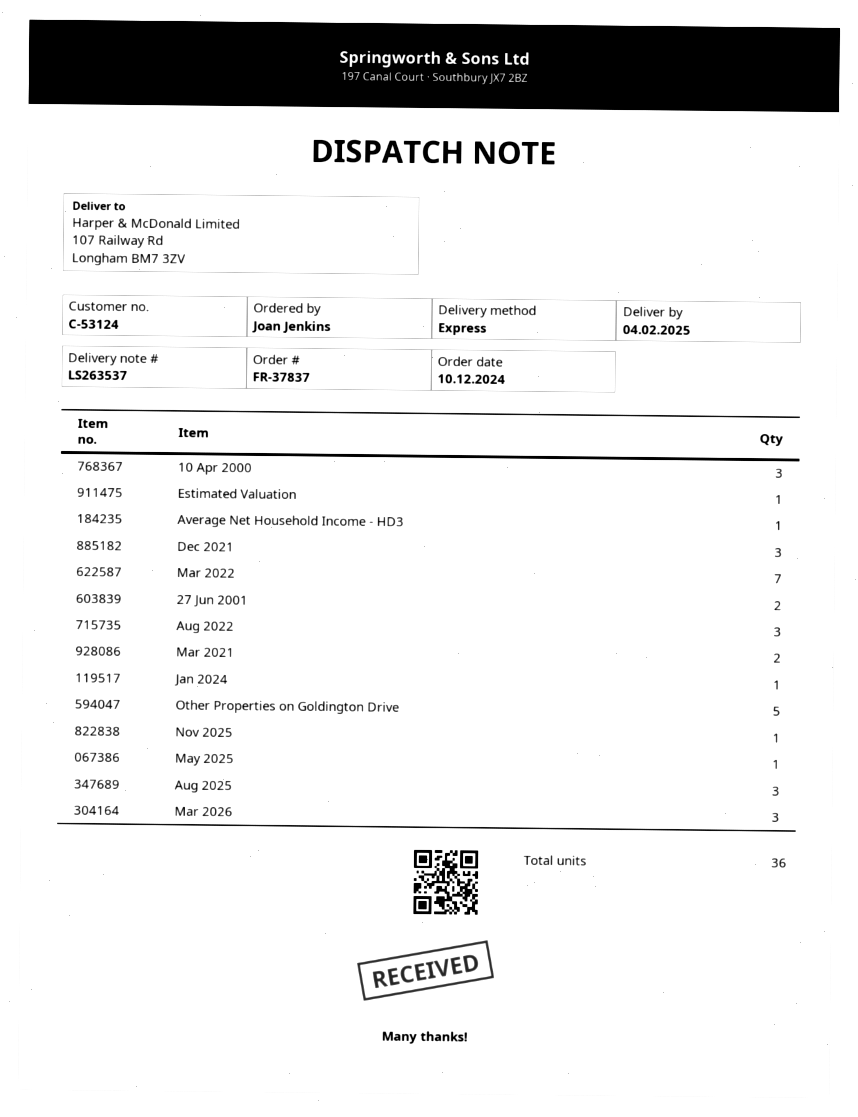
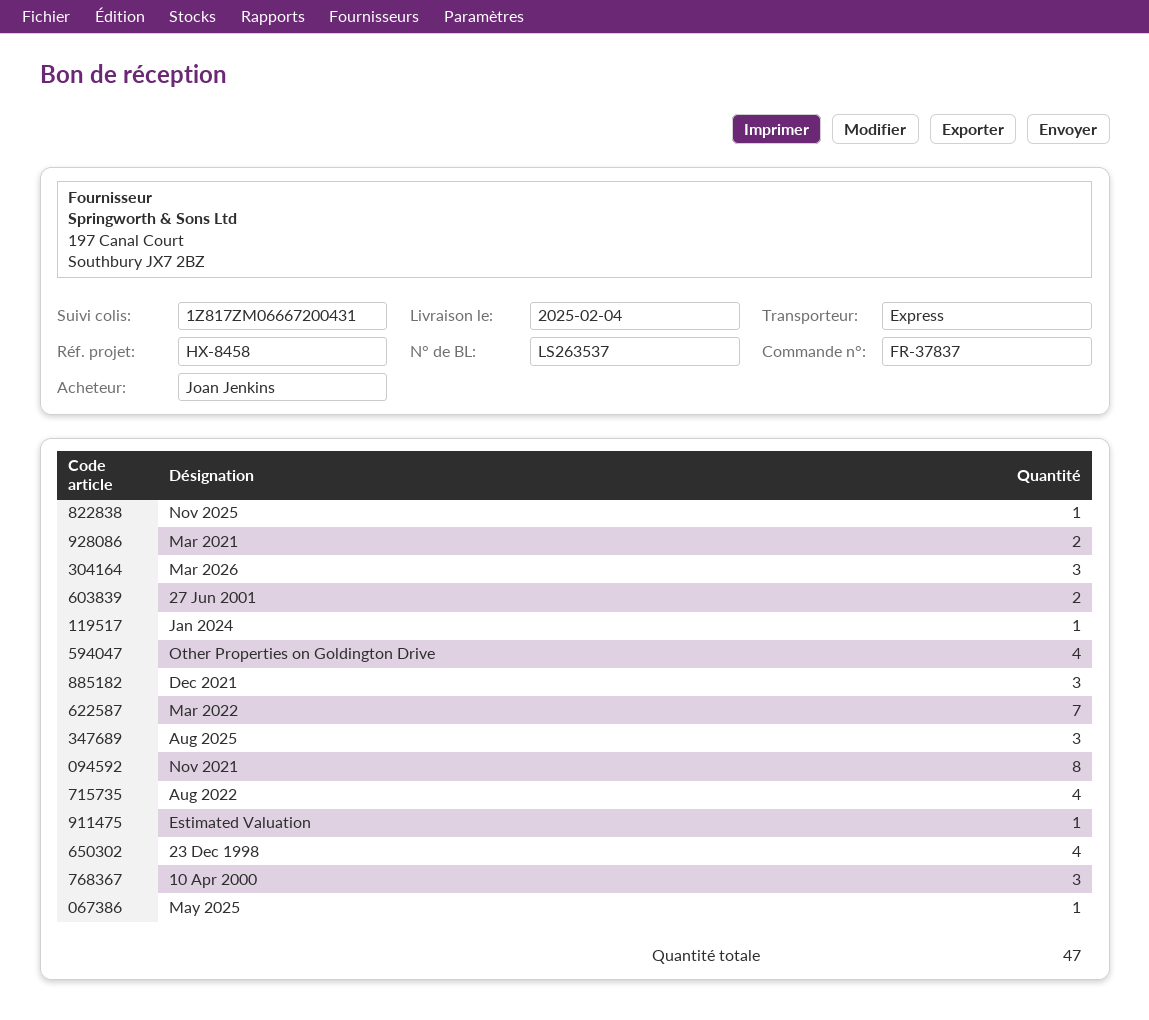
Average Net Household Income - HD3: 1 -> none
Aug 2022: 3 -> 4
Other Properties on Goldington Drive: 5 -> 4
Nov 2021: none -> 8
23 Dec 1998: none -> 4
total quantity: 36 -> 47

